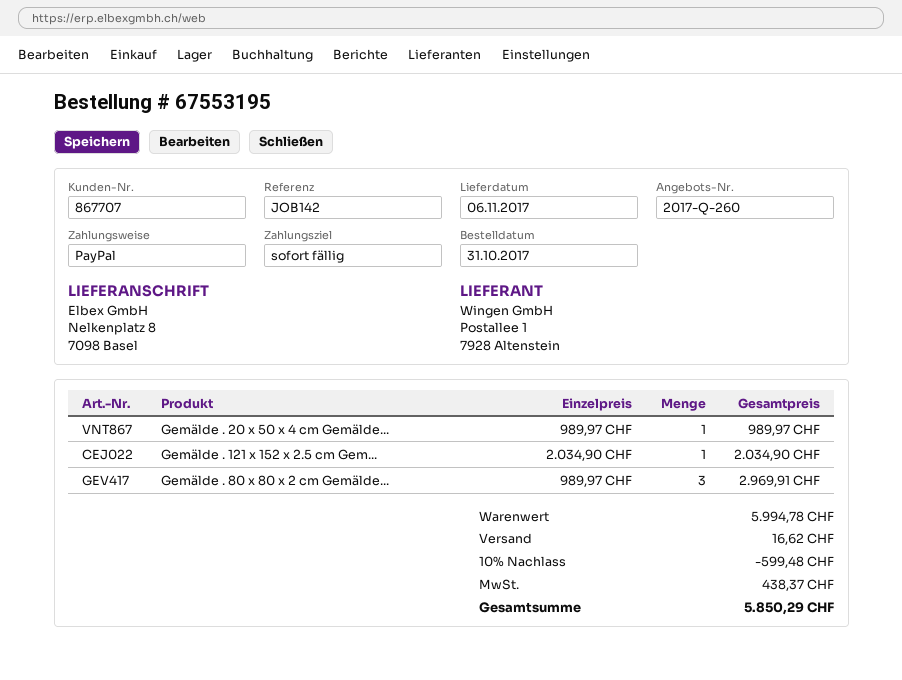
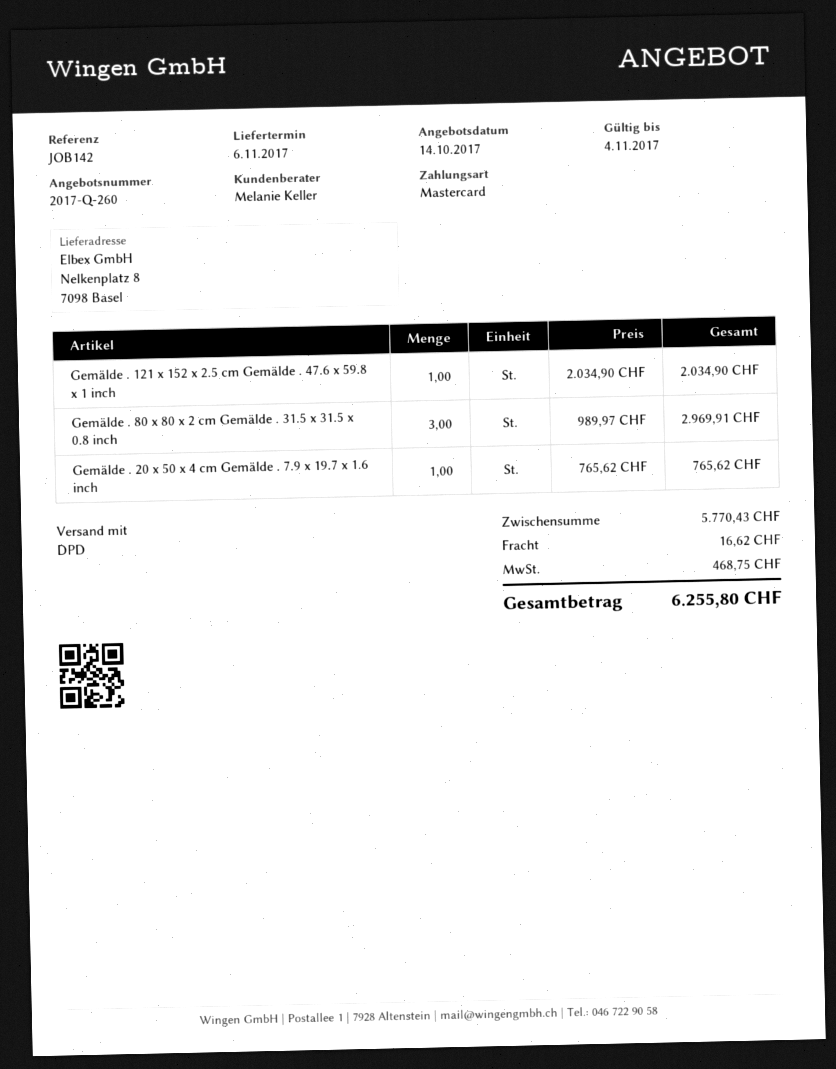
payment method: PayPal -> Mastercard
Gemälde . 20 x 50 x 4 cm Gemälde...: 1 x 989.97 = 989.97 -> 1 x 765.62 = 765.62
subtotal: 5994.78 -> 5770.43
discount: 10% = 599.48 -> none
tax: 438.37 -> 468.75
total: 5850.29 -> 6255.80

